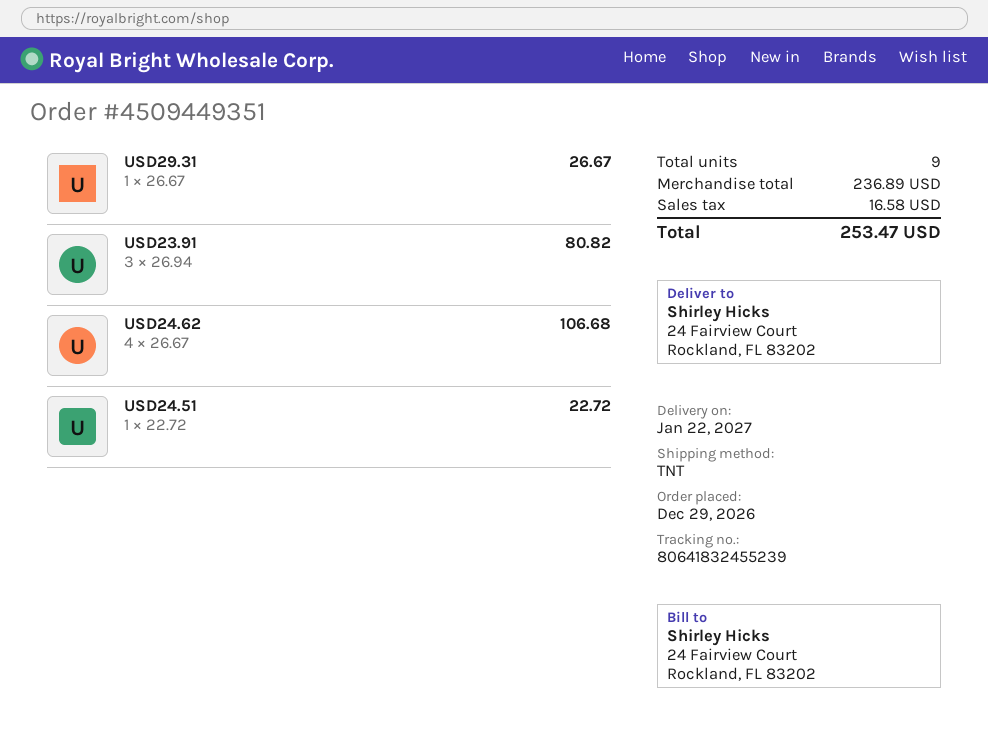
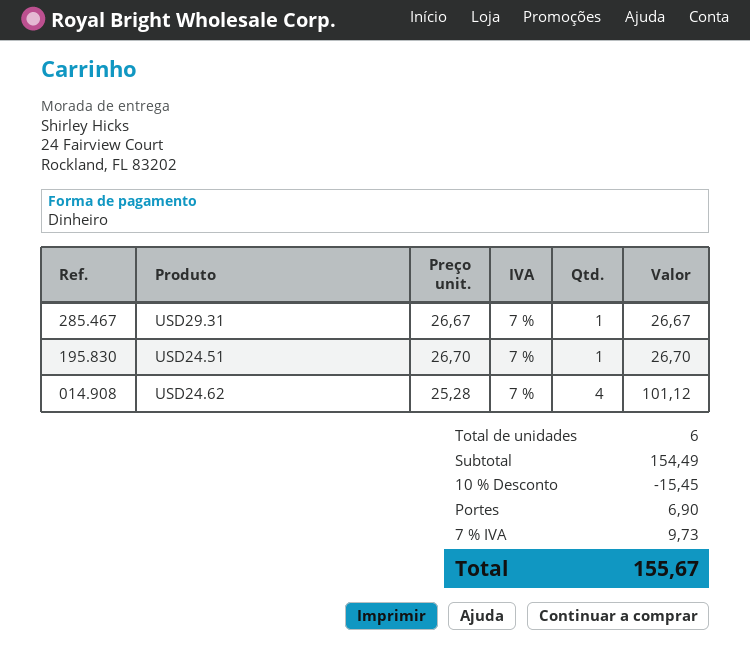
USD23.91: 3 x 26.94 = 80.82 -> none
USD24.62: 4 x 26.67 = 106.68 -> 4 x 25.28 = 101.12
USD24.51: 1 x 22.72 = 22.72 -> 1 x 26.70 = 26.70
total quantity: 9 -> 6
subtotal: 236.89 -> 154.49
discount: none -> 10% = 15.45
shipping: none -> 6.90
tax: 16.58 -> 9.73
total: 253.47 -> 155.67

